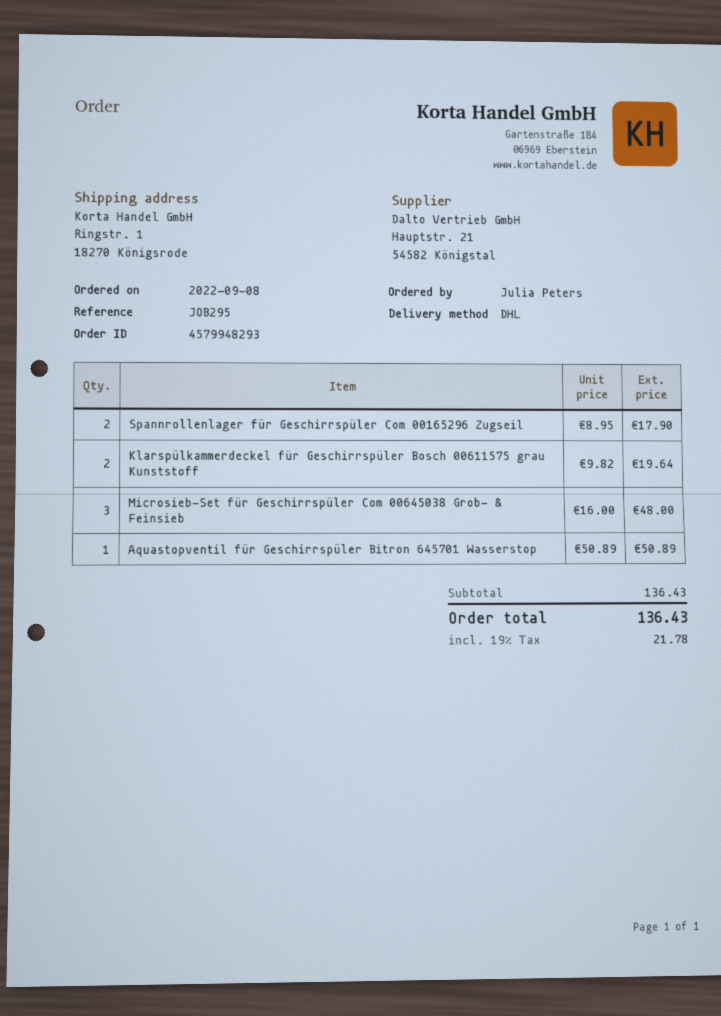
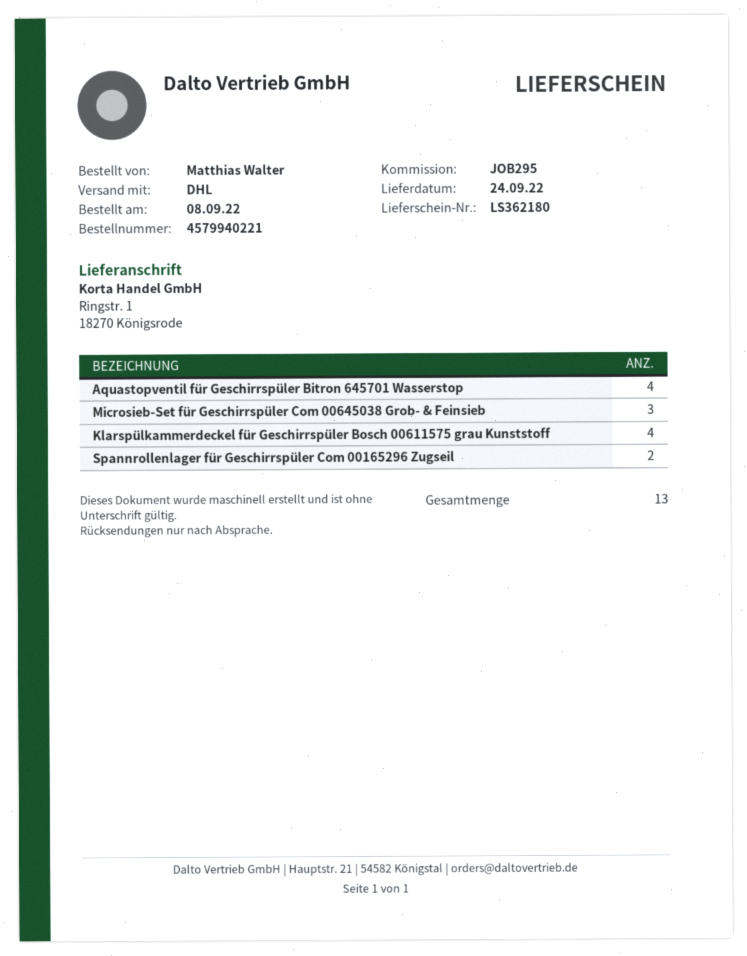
order number: 4579948293 -> 4579940221
ordered by: Julia Peters -> Matthias Walter
Klarspülkammerdeckel für Geschirrspüler Bosch 00611575 grau Kunststoff: 2 -> 4
Aquastopventil für Geschirrspüler Bitron 645701 Wasserstop: 1 -> 4

